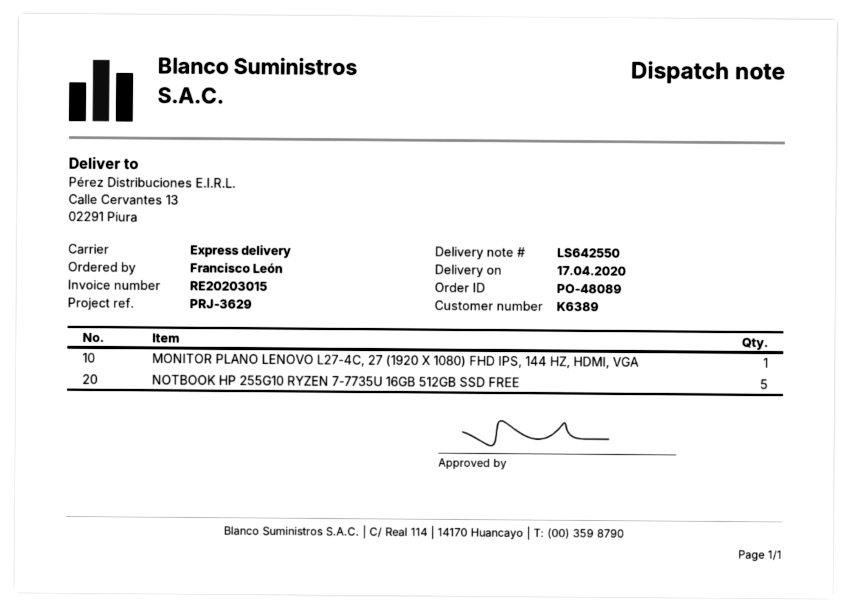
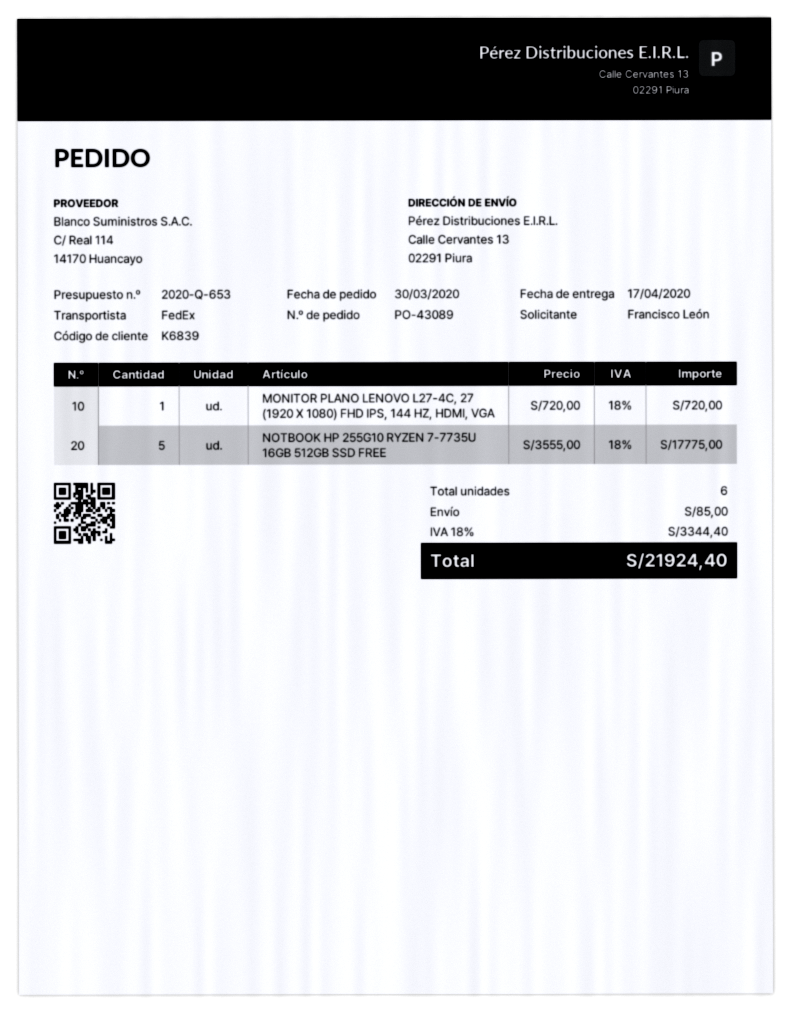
order number: PO-48089 -> PO-43089
customer number: K6389 -> K6839
shipping method: express -> FedEx

